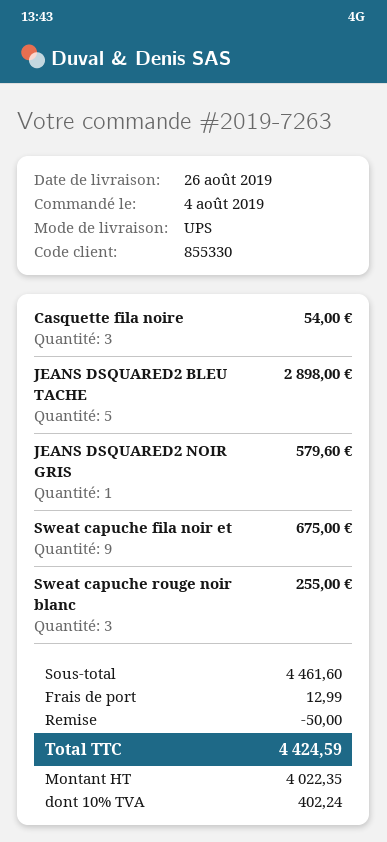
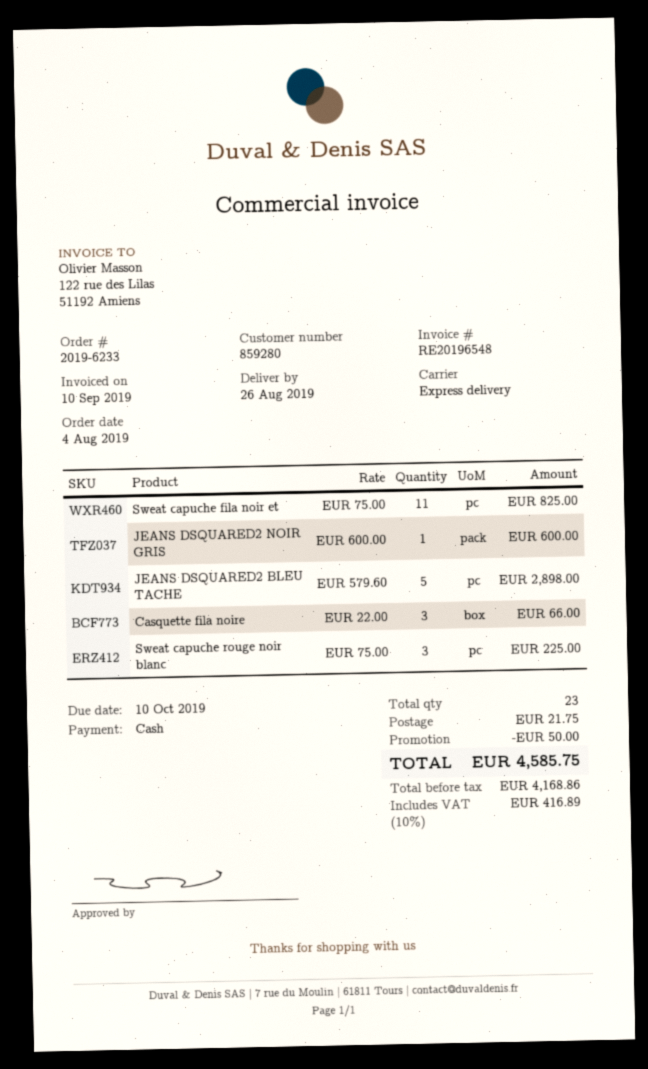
order number: 2019-7263 -> 2019-6233
customer number: 855330 -> 859280
shipping method: UPS -> express
Casquette fila noire: 3 for 54.00 -> 3 for 66.00
JEANS DSQUARED2 NOIR GRIS: 1 for 579.60 -> 1 for 600.00
Sweat capuche fila noir et: 9 for 675.00 -> 11 for 825.00
Sweat capuche rouge noir blanc: 3 for 255.00 -> 3 for 225.00
shipping: 12.99 -> 21.75
net: 4022.35 -> 4168.86
tax: 10% = 402.24 -> 10% = 416.89
total: 4424.59 -> 4585.75

